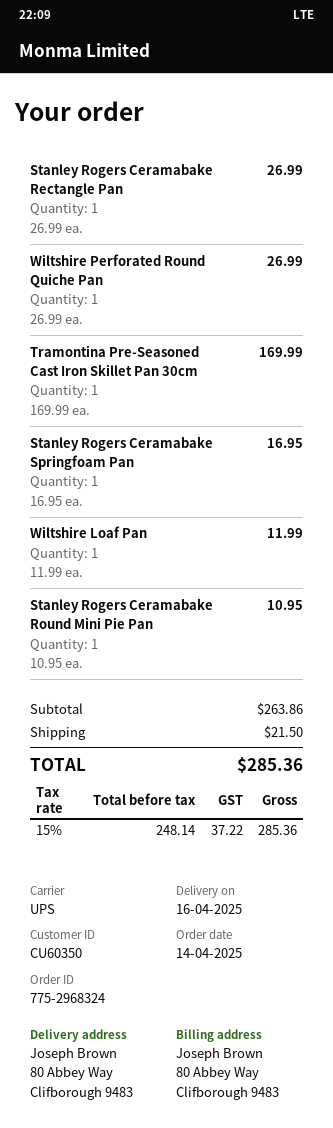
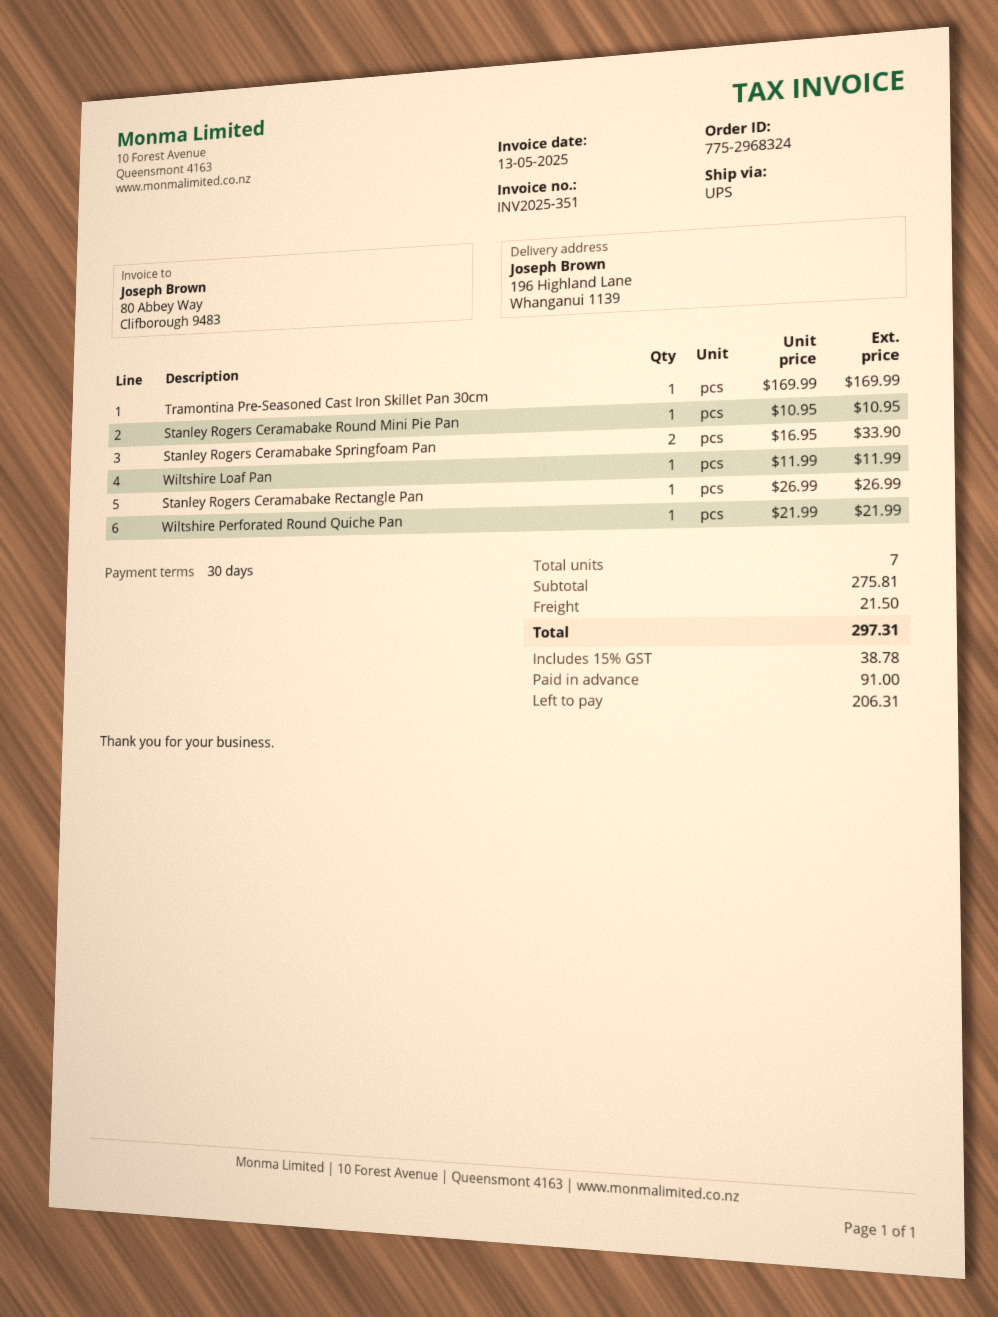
ship to: 80 Abbey Way, Clifborough 9483 -> 196 Highland Lane, Whanganui 1139
Wiltshire Perforated Round Quiche Pan: 1 x 26.99 = 26.99 -> 1 x 21.99 = 21.99
Stanley Rogers Ceramabake Springfoam Pan: 1 x 16.95 = 16.95 -> 2 x 16.95 = 33.90
subtotal: 263.86 -> 275.81
tax: 15% = 37.22 -> 15% = 38.78
total: 285.36 -> 297.31

